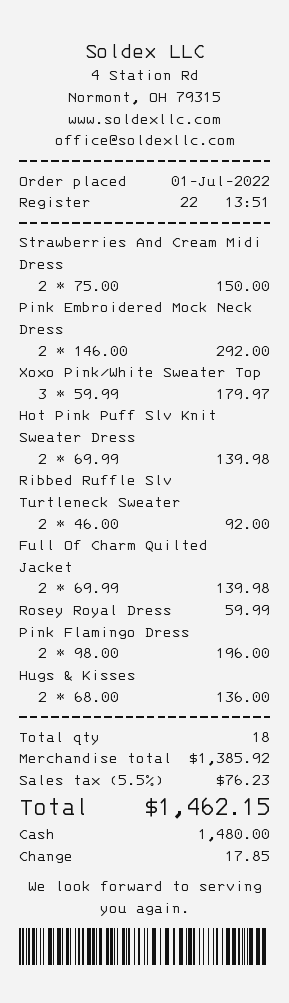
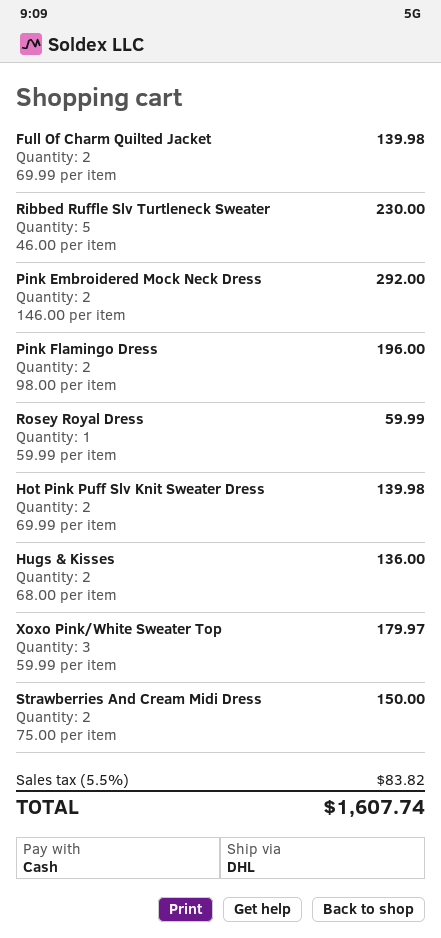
Ribbed Ruffle Slv Turtleneck Sweater: 2 x 46.00 = 92.00 -> 5 x 46.00 = 230.00
tax: 5.5% = 76.23 -> 5.5% = 83.82
total: 1462.15 -> 1607.74

